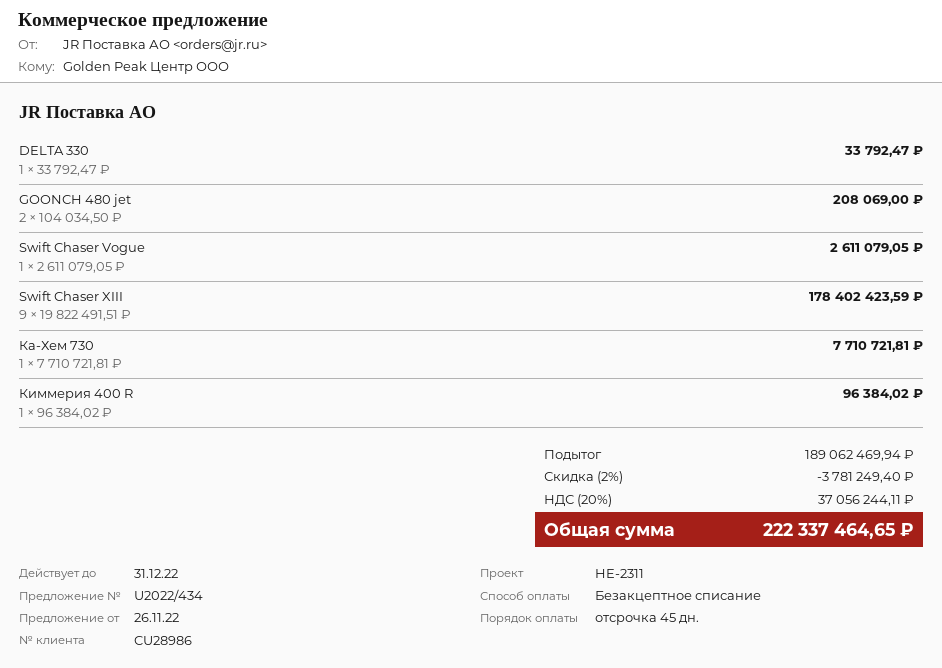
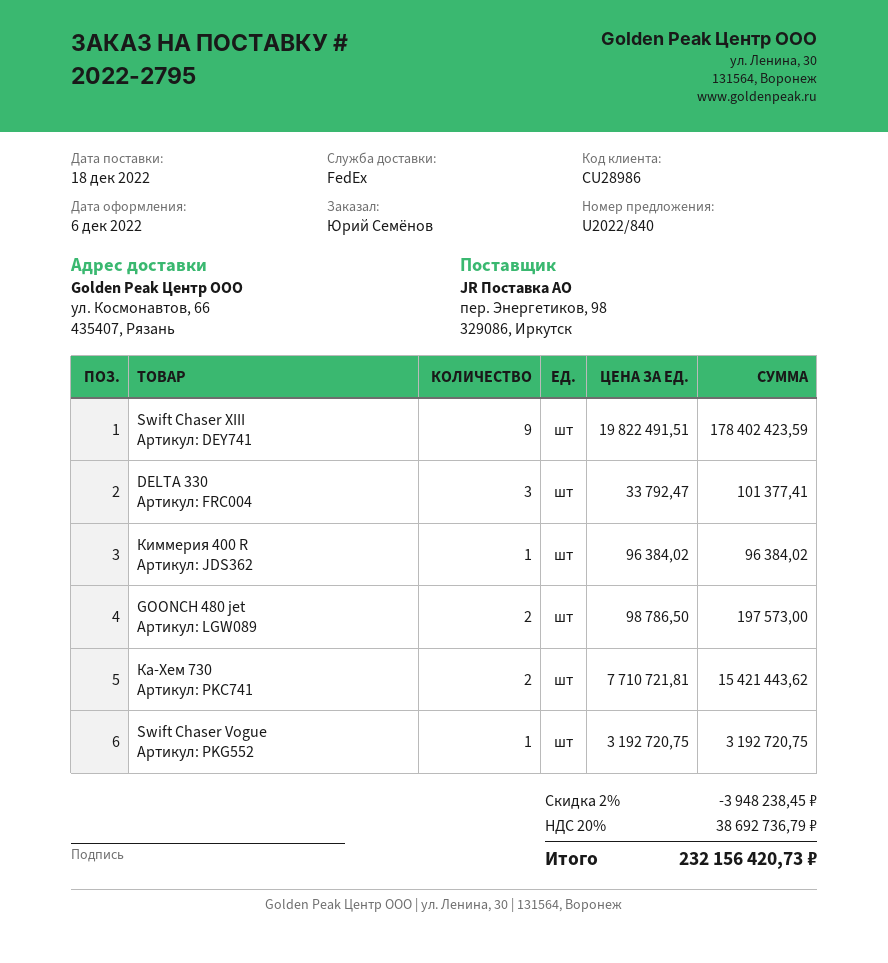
quote number: U2022/434 -> U2022/840
DELTA 330: 1 x 33792.47 = 33792.47 -> 3 x 33792.47 = 101377.41
GOONCH 480 jet: 2 x 104034.50 = 208069.00 -> 2 x 98786.50 = 197573.00
Swift Chaser Vogue: 1 x 2611079.05 = 2611079.05 -> 1 x 3192720.75 = 3192720.75
Ка-Хем 730: 1 x 7710721.81 = 7710721.81 -> 2 x 7710721.81 = 15421443.62
discount: 2% = 3781249.40 -> 2% = 3948238.45
tax: 20% = 37056244.11 -> 20% = 38692736.79
total: 222337464.65 -> 232156420.73

